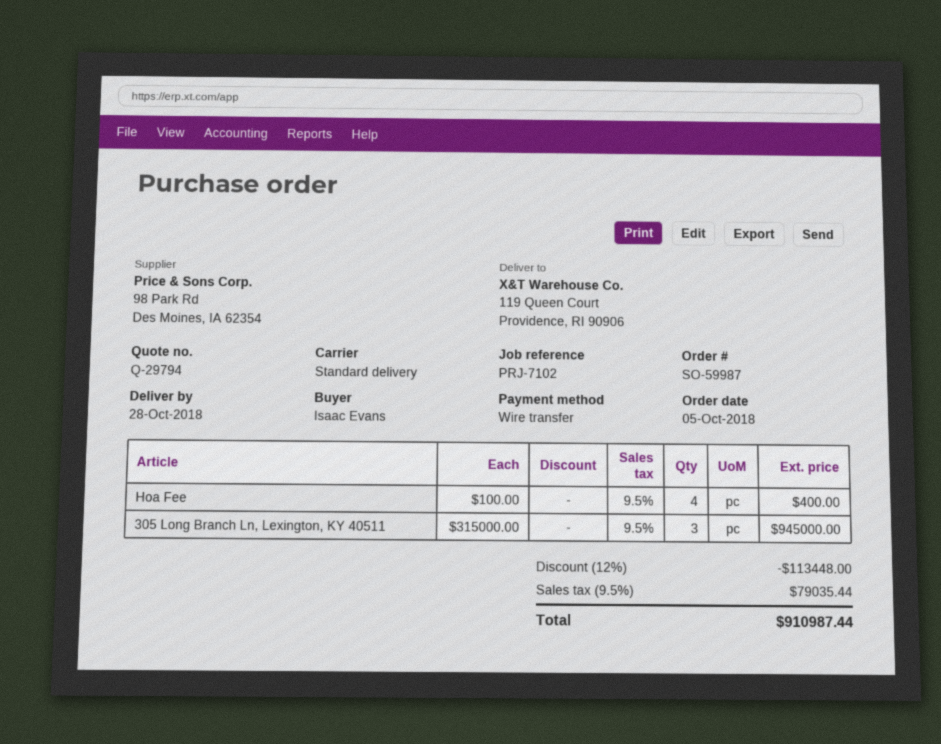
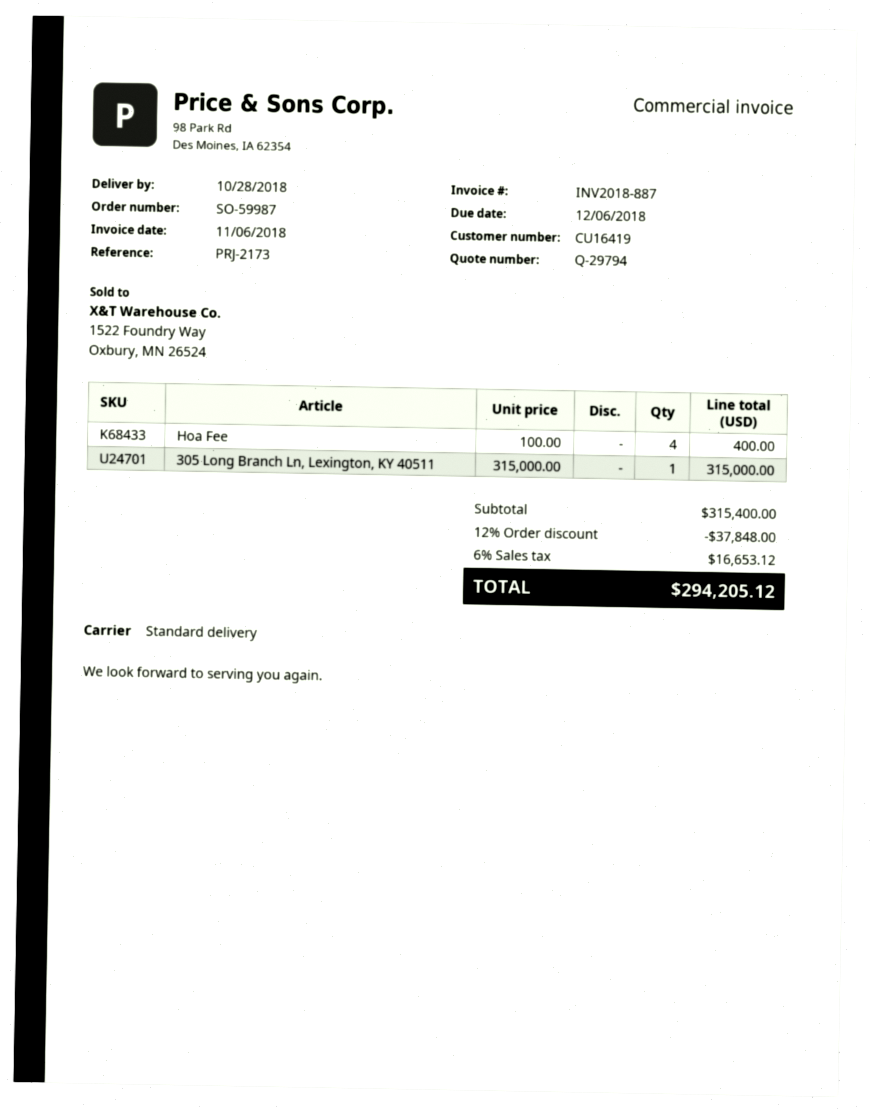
reference: PRJ-7102 -> PRJ-2173
305 Long Branch Ln, Lexington, KY 40511: 3 x 315000.00 = 945000.00 -> 1 x 315000.00 = 315000.00
discount: 12% = 113448.00 -> 12% = 37848.00
tax: 9.5% = 79035.44 -> 6% = 16653.12
total: 910987.44 -> 294205.12

